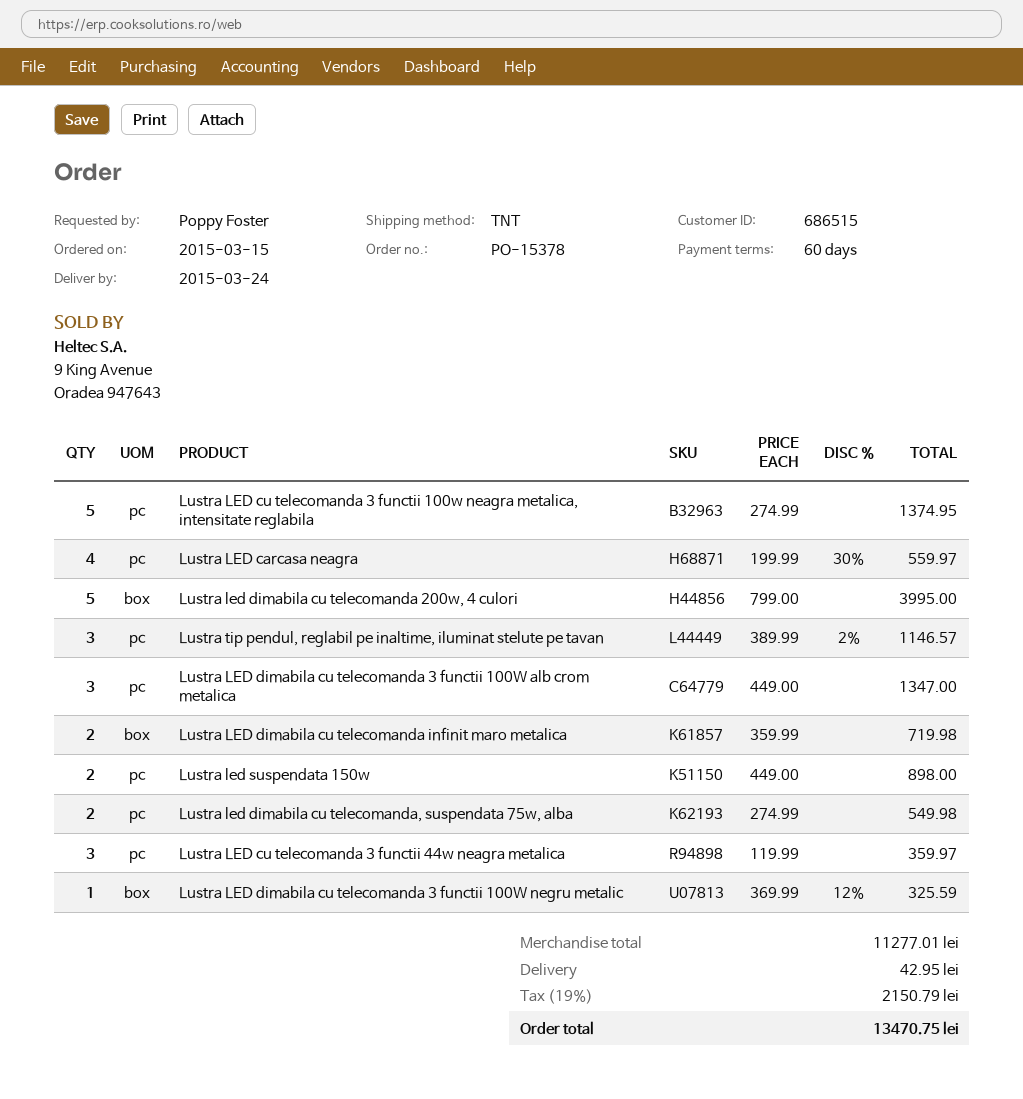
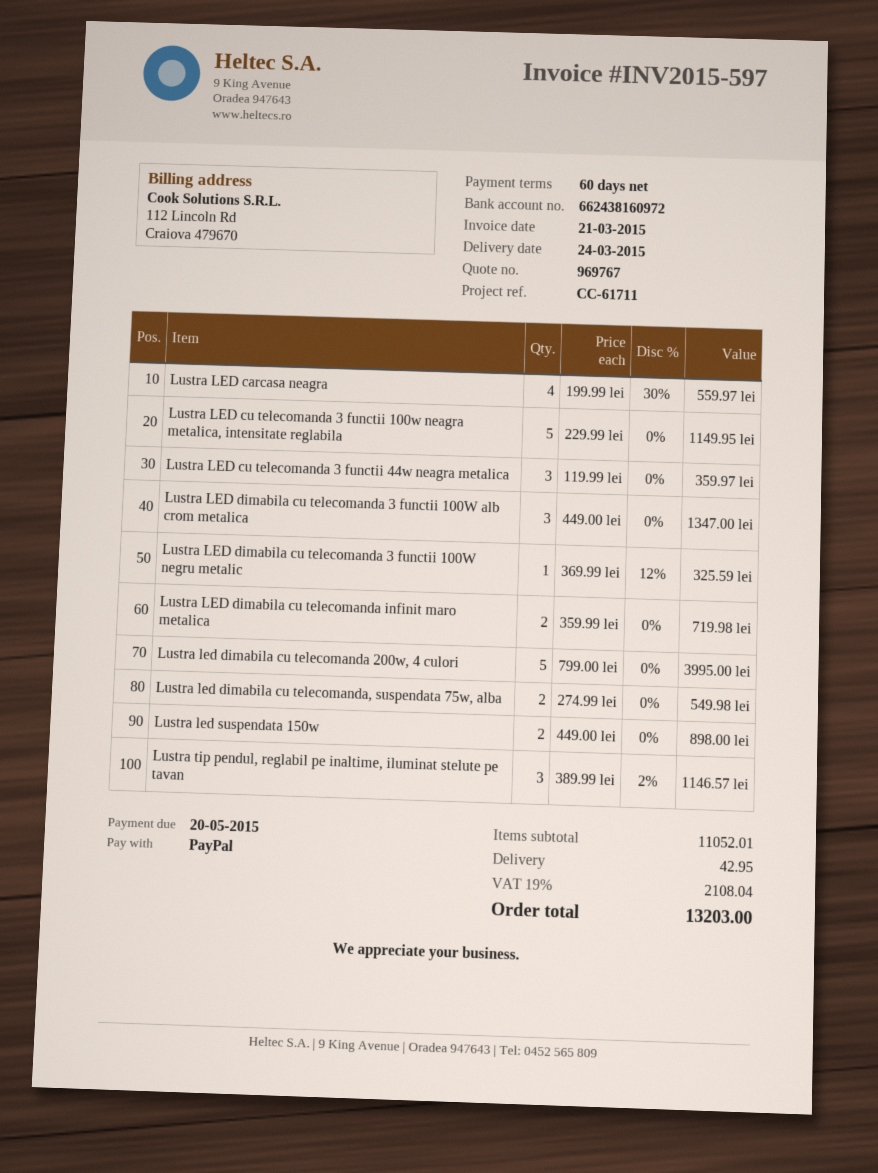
Lustra LED cu telecomanda 3 functii 100w neagra metalica, intensitate reglabila: 5 x 274.99 = 1374.95 -> 5 x 229.99 = 1149.95
subtotal: 11277.01 -> 11052.01
tax: 19% = 2150.79 -> 19% = 2108.04
total: 13470.75 -> 13203.00

